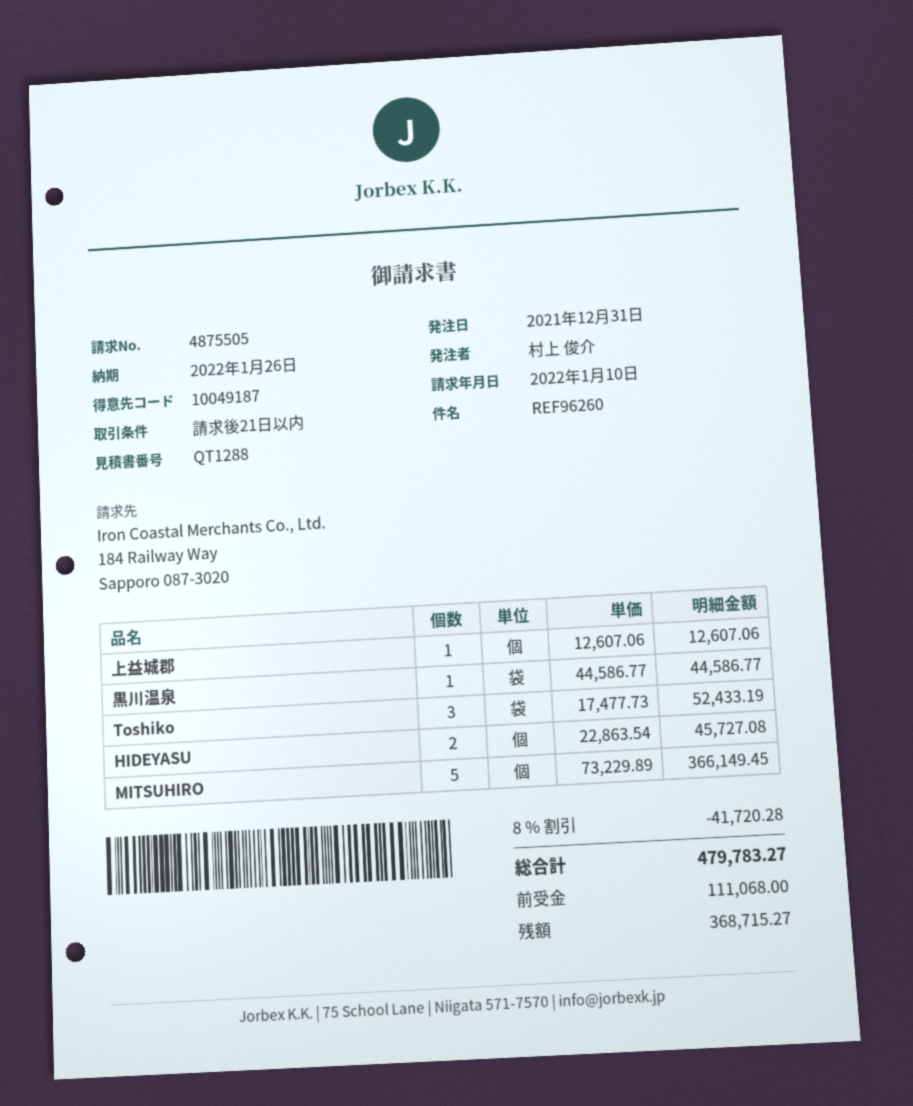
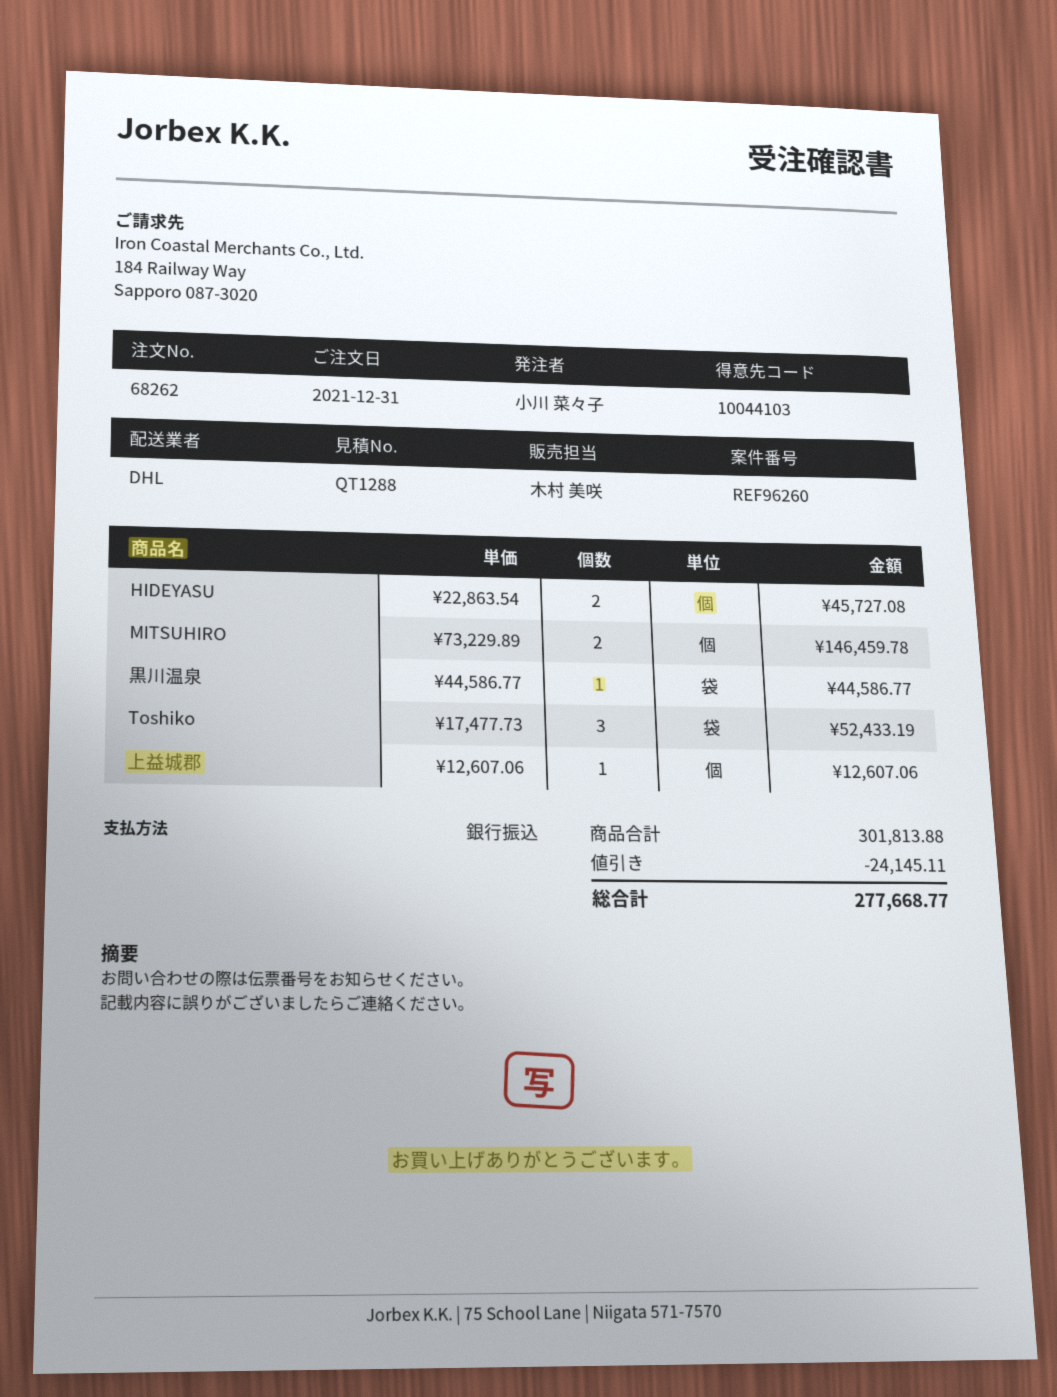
customer number: 10049187 -> 10044103
ordered by: 村上 俊介 -> 小川 菜々子
MITSUHIRO: 5 x 73229.89 = 366149.45 -> 2 x 73229.89 = 146459.78
discount: 41720.28 -> 24145.11
total: 479783.27 -> 277668.77

